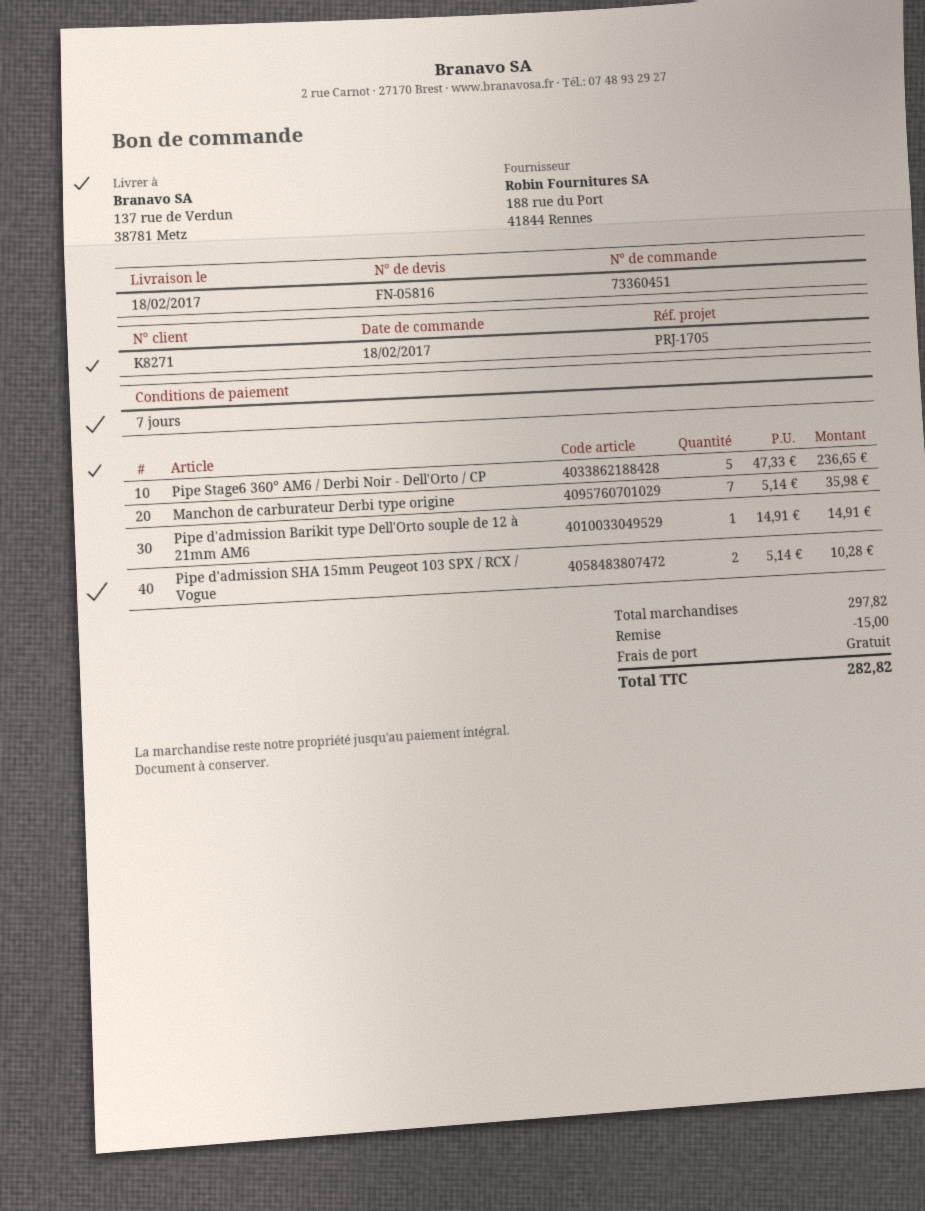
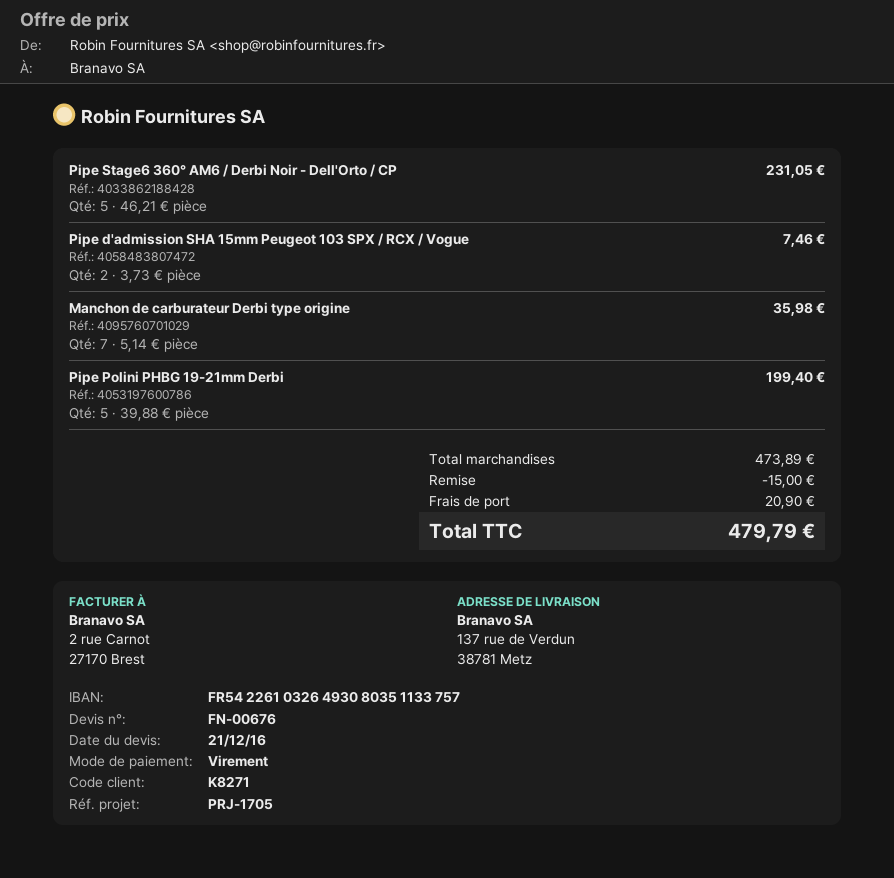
quote number: FN-05816 -> FN-00676
Pipe Stage6 360° AM6 / Derbi Noir - Dell'Orto / CP: 5 x 47.33 = 236.65 -> 5 x 46.21 = 231.05
Pipe d'admission Barikit type Dell'Orto souple de 12 à 21mm AM6: 1 x 14.91 = 14.91 -> none
Pipe d'admission SHA 15mm Peugeot 103 SPX / RCX / Vogue: 2 x 5.14 = 10.28 -> 2 x 3.73 = 7.46
Pipe Polini PHBG 19-21mm Derbi: none -> 5 x 39.88 = 199.40
subtotal: 297.82 -> 473.89
shipping: 0.00 -> 20.90
total: 282.82 -> 479.79

